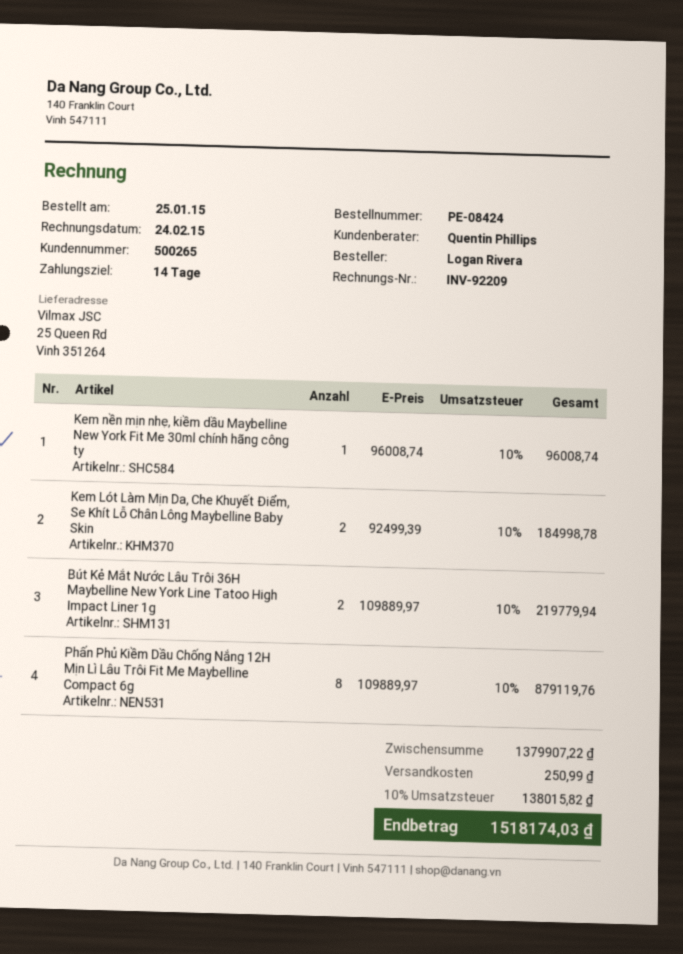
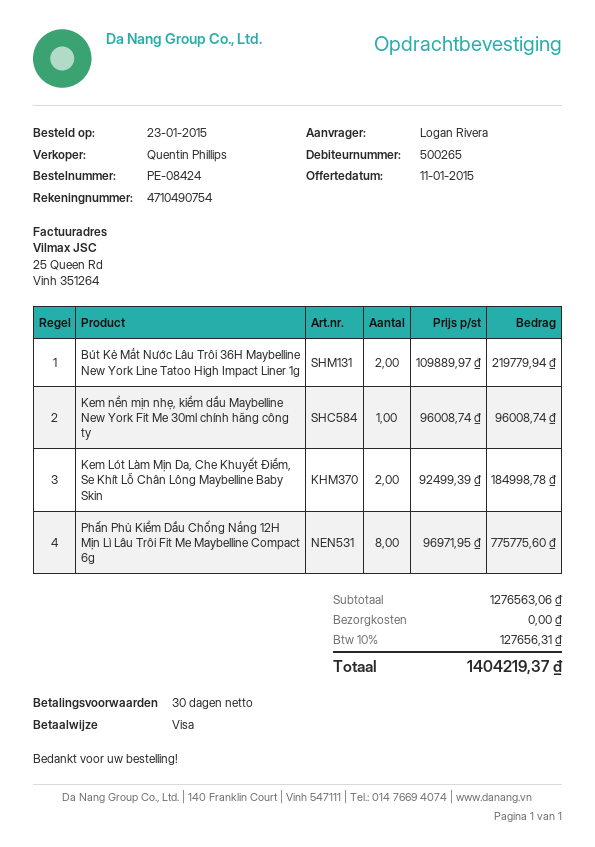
order date: 2015-01-25 -> 2015-01-23
payment terms: 14 days -> 30 days
Phấn Phủ Kiềm Dầu Chống Nắng 12H Mịn Lì Lâu Trôi Fit Me Maybelline Compact 6g: 8 x 109889.97 = 879119.76 -> 8 x 96971.95 = 775775.60
subtotal: 1379907.22 -> 1276563.06
shipping: 250.99 -> 0.00
tax: 10% = 138015.82 -> 10% = 127656.31
total: 1518174.03 -> 1404219.37

